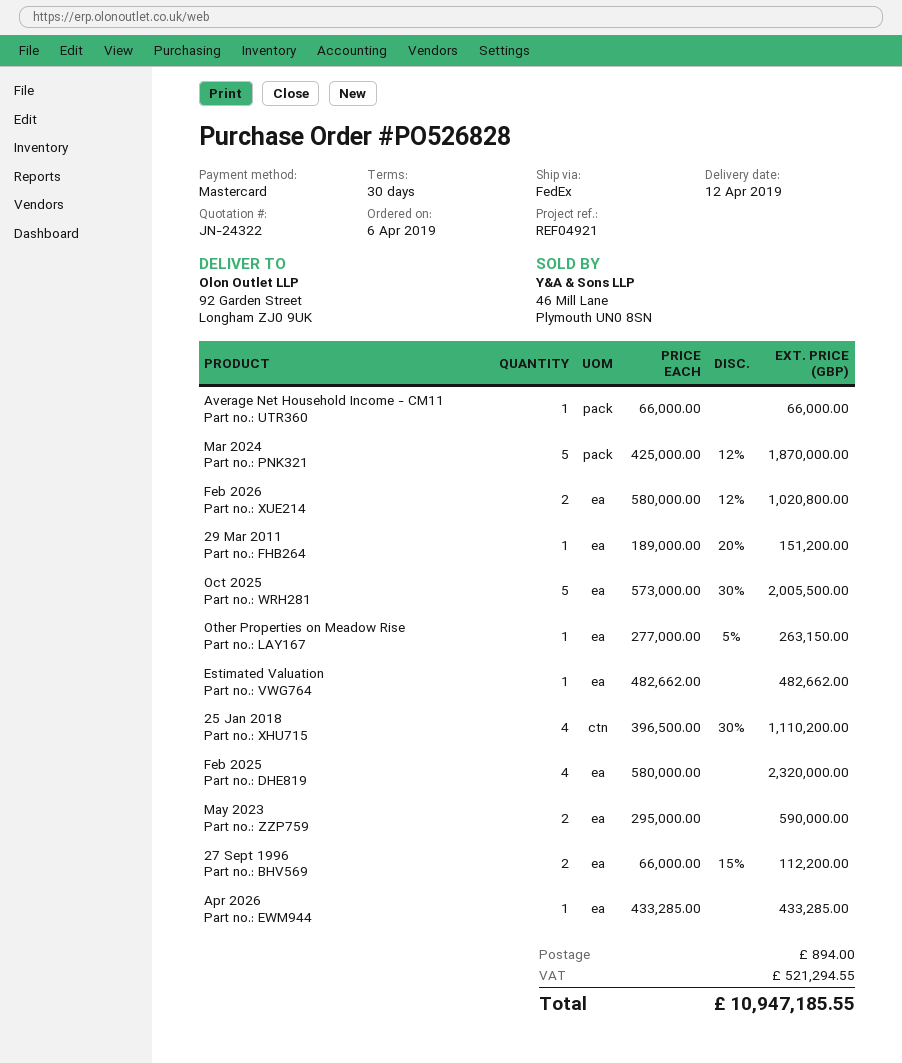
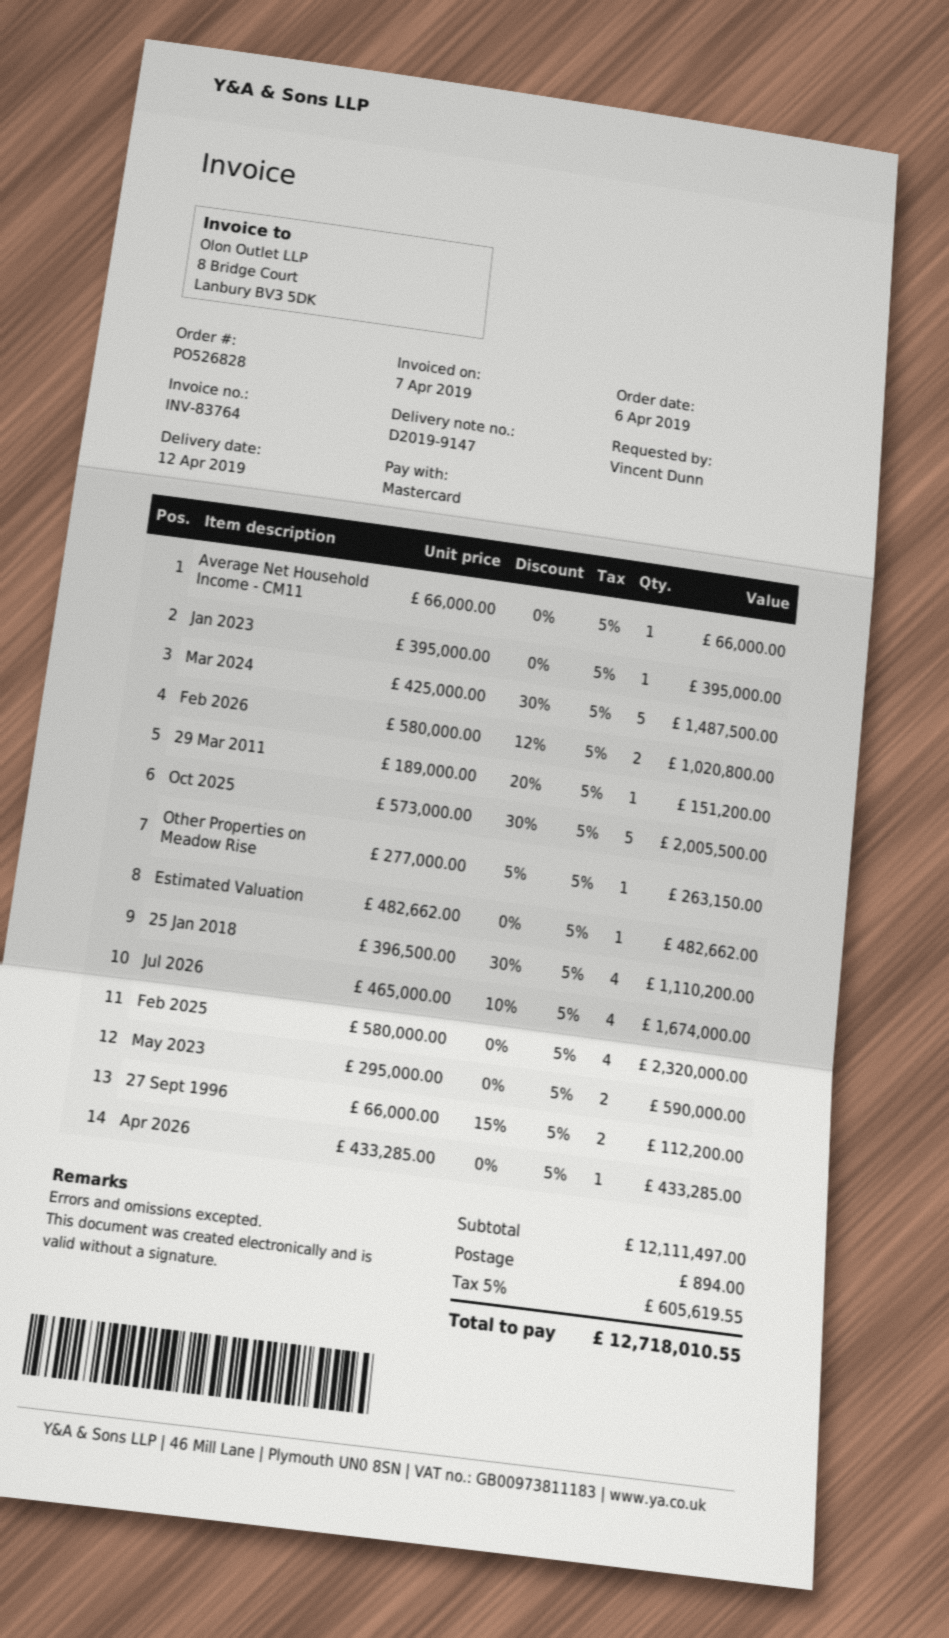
Mar 2024: 5 x 425000.00 - 12% = 1870000.00 -> 5 x 425000.00 - 30% = 1487500.00
Jan 2023: none -> 1 x 395000.00 = 395000.00
Jul 2026: none -> 4 x 465000.00 - 10% = 1674000.00
tax: 521294.55 -> 605619.55
total: 10947185.55 -> 12718010.55

